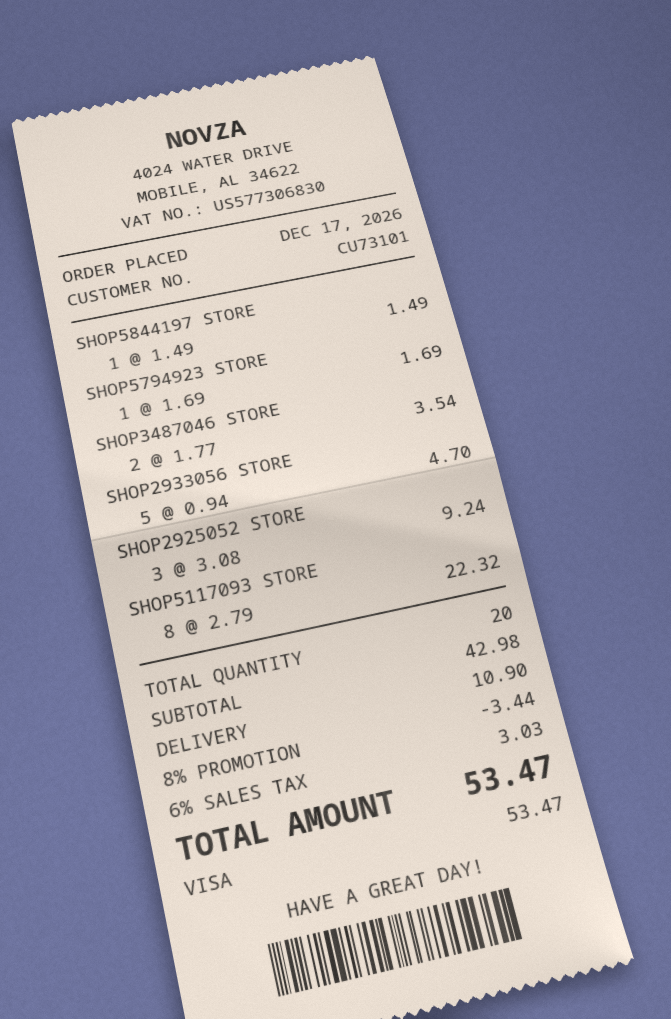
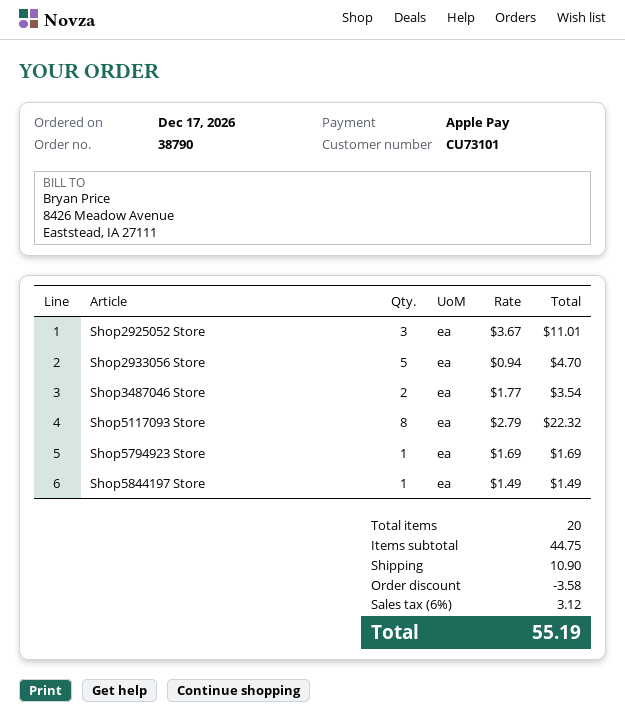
payment method: Visa -> Apple Pay
SHOP2925052 STORE: 3 x 3.08 = 9.24 -> 3 x 3.67 = 11.01
subtotal: 42.98 -> 44.75
discount: 3.44 -> 3.58
tax: 6% = 3.03 -> 6% = 3.12
total: 53.47 -> 55.19

